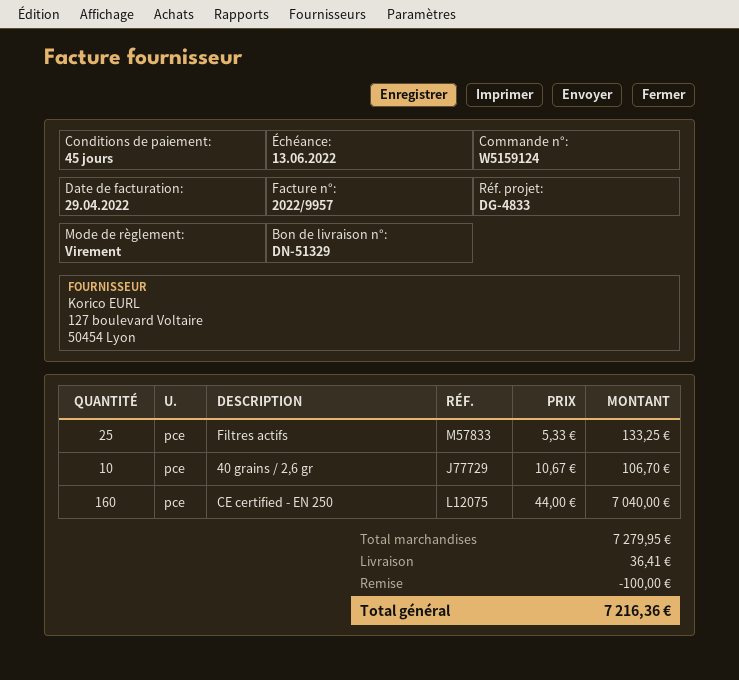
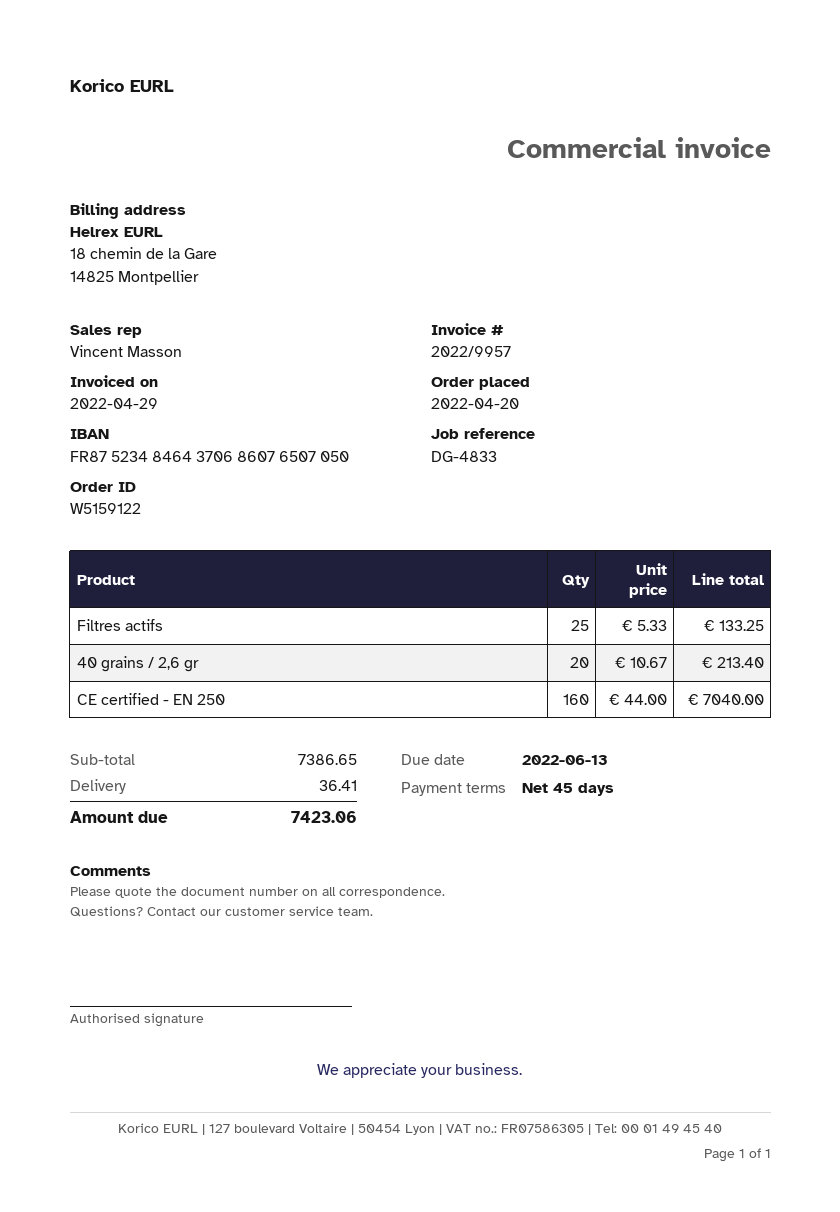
order number: W5159124 -> W5159122
40 grains / 2,6 gr: 10 x 10.67 = 106.70 -> 20 x 10.67 = 213.40
subtotal: 7279.95 -> 7386.65
discount: 100.00 -> none
total: 7216.36 -> 7423.06

